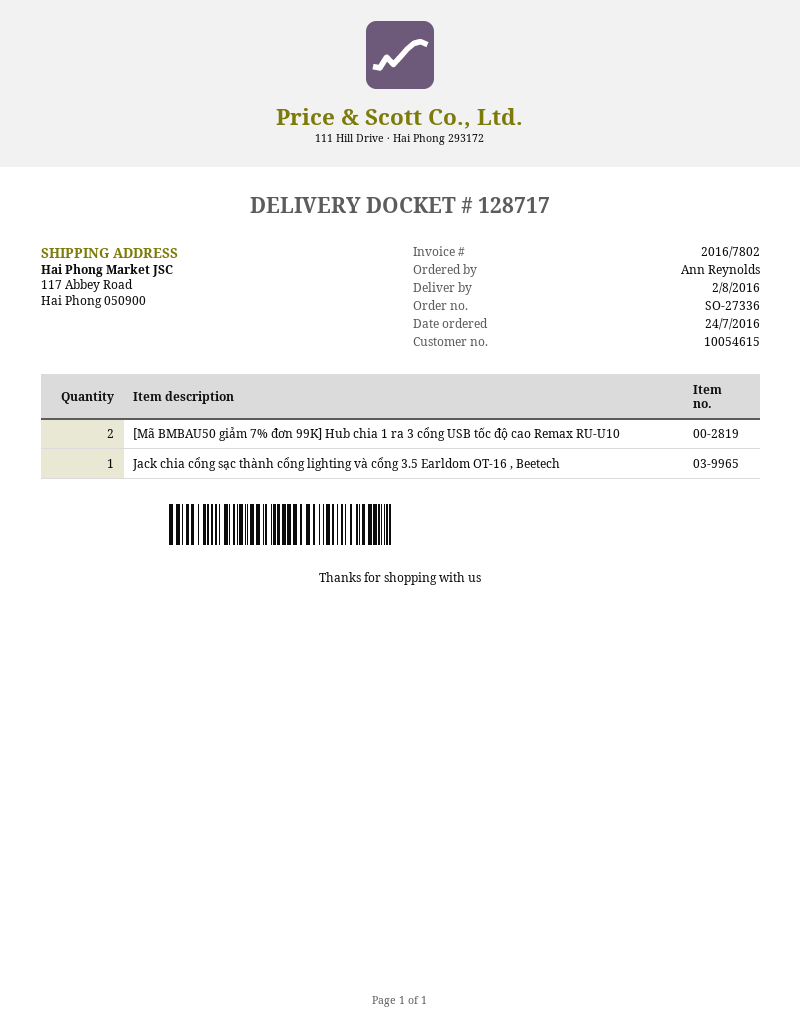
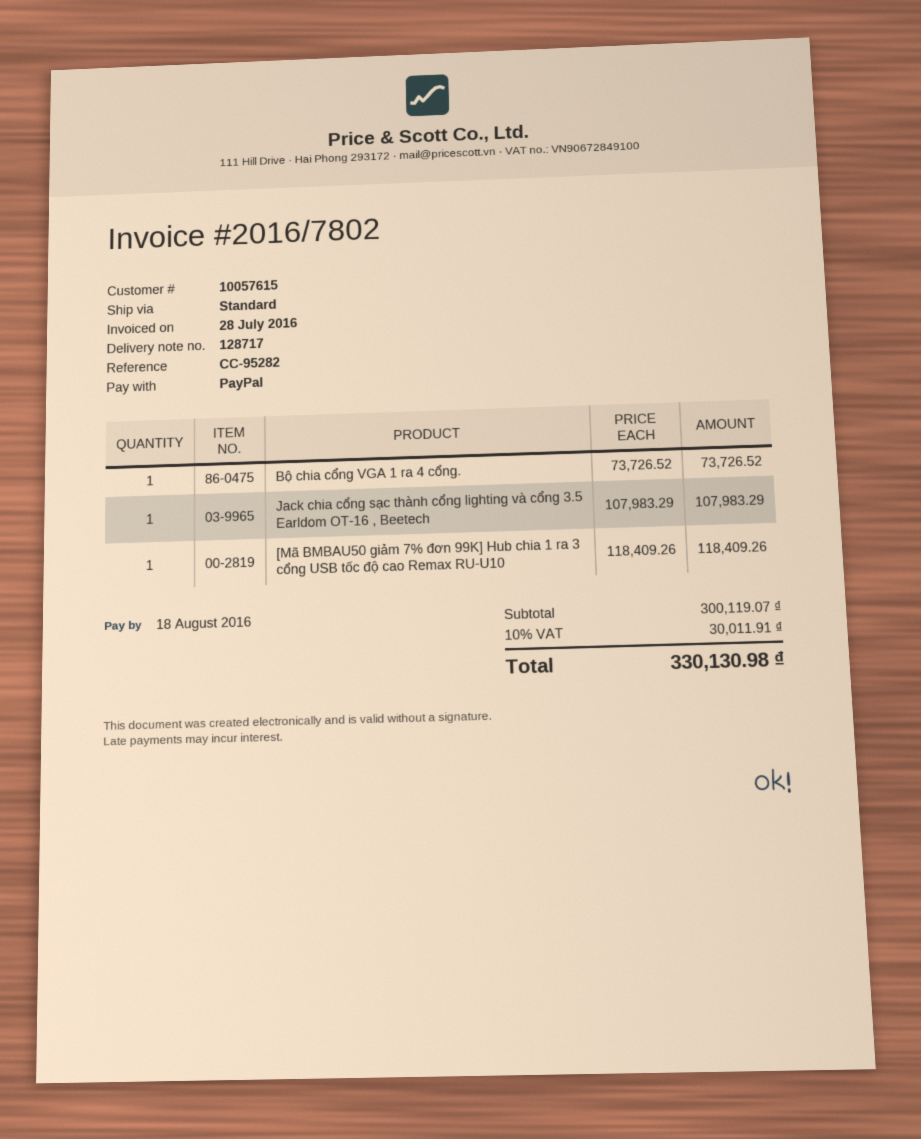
customer number: 10054615 -> 10057615
[Mã BMBAU50 giảm 7% đơn 99K] Hub chia 1 ra 3 cổng USB tốc độ cao Remax RU-U10: 2 -> 1
Bộ chia cổng VGA 1 ra 4 cổng.: none -> 1

